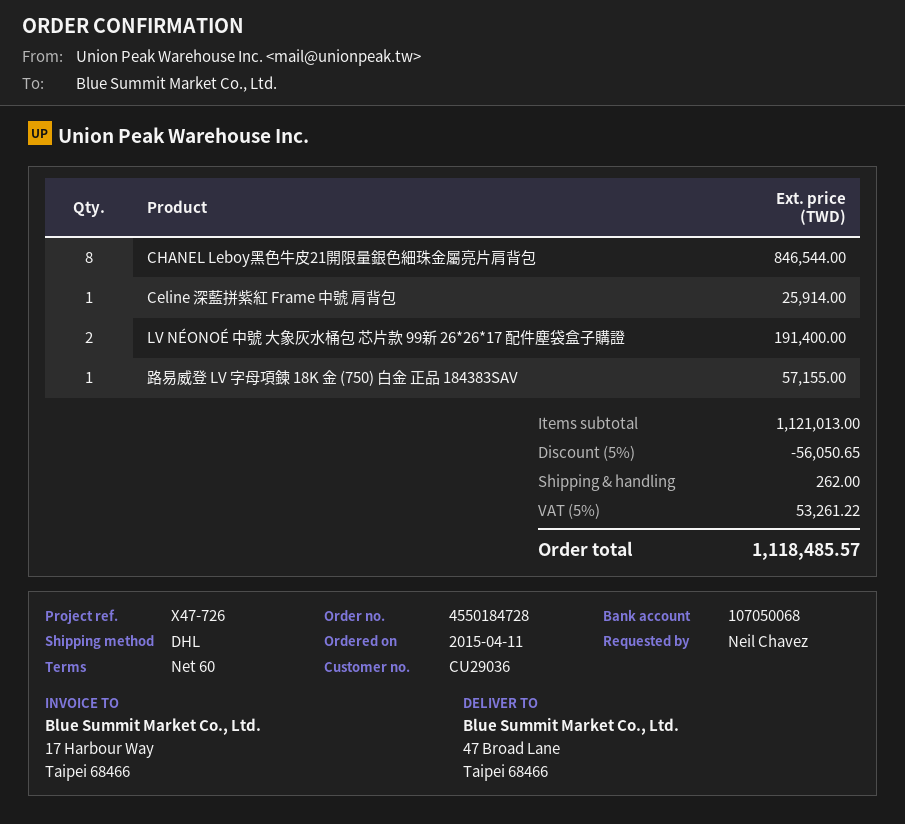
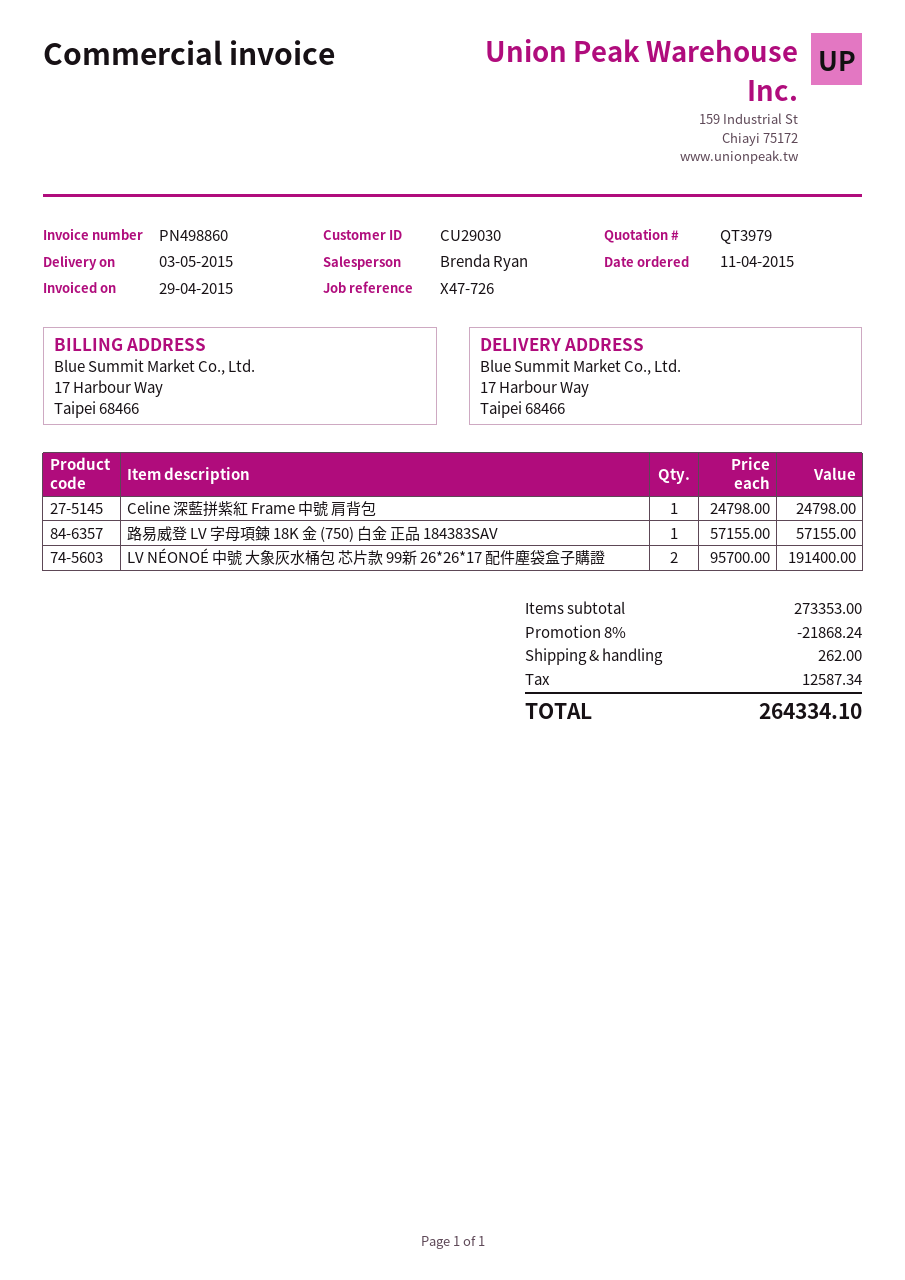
customer number: CU29036 -> CU29030
ship to: 47 Broad Lane, Taipei 68466 -> 17 Harbour Way, Taipei 68466
CHANEL Leboy黑色牛皮21開限量銀色細珠金屬亮片肩背包: 8 for 846544.00 -> none
Celine 深藍拼紫紅 Frame 中號 肩背包: 1 for 25914.00 -> 1 for 24798.00
subtotal: 1121013.00 -> 273353.00
discount: 5% = 56050.65 -> 8% = 21868.24
tax: 53261.22 -> 12587.34
total: 1118485.57 -> 264334.10

